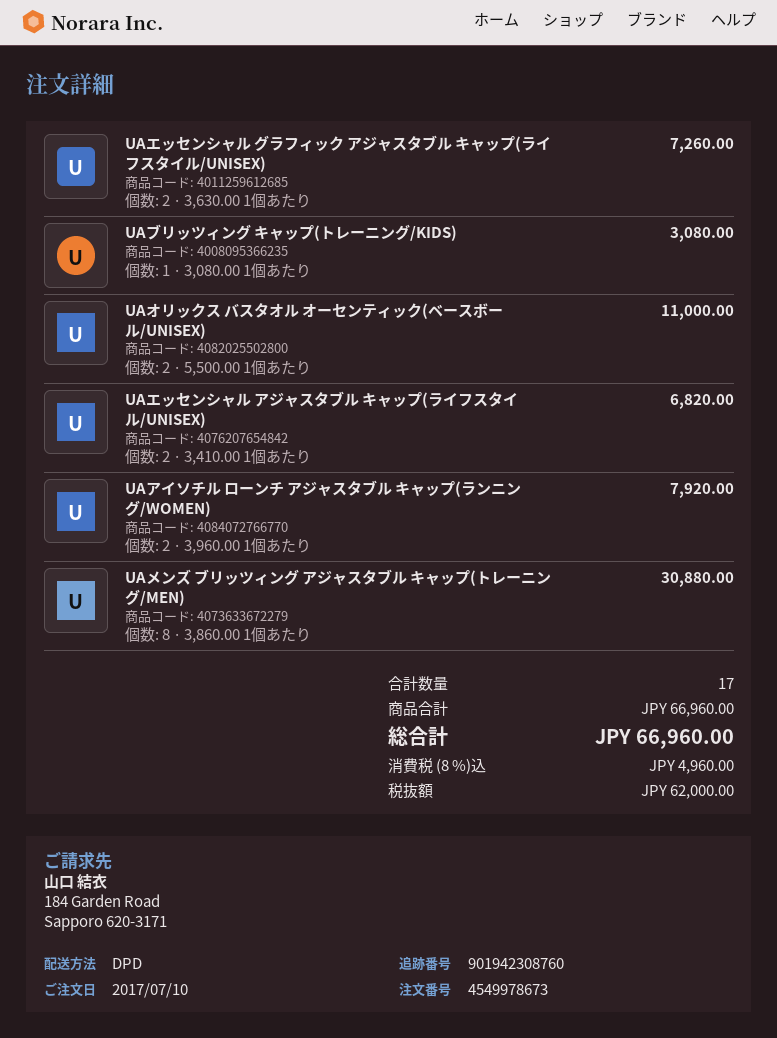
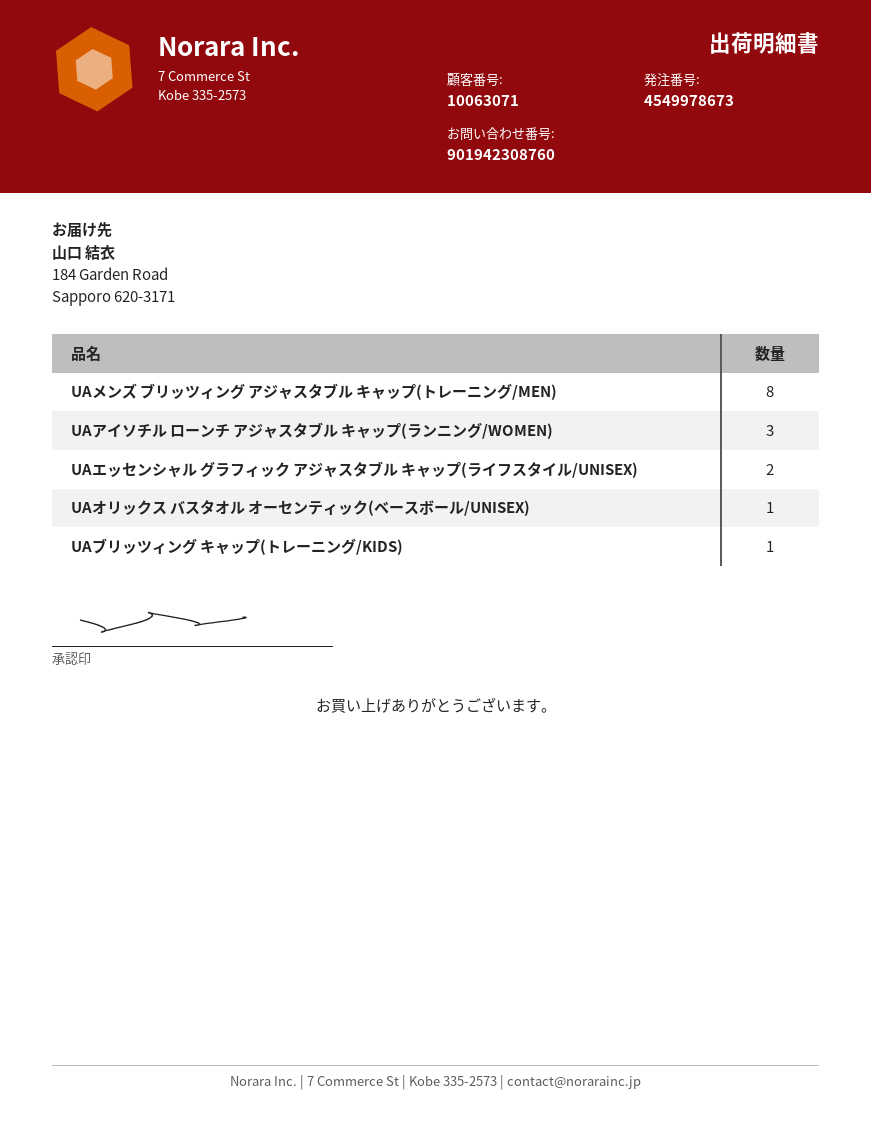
UAオリックス バスタオル オーセンティック(ベースボール/UNISEX): 2 -> 1
UAエッセンシャル アジャスタブル キャップ(ライフスタイル/UNISEX): 2 -> none
UAアイソチル ローンチ アジャスタブル キャップ(ランニング/WOMEN): 2 -> 3

